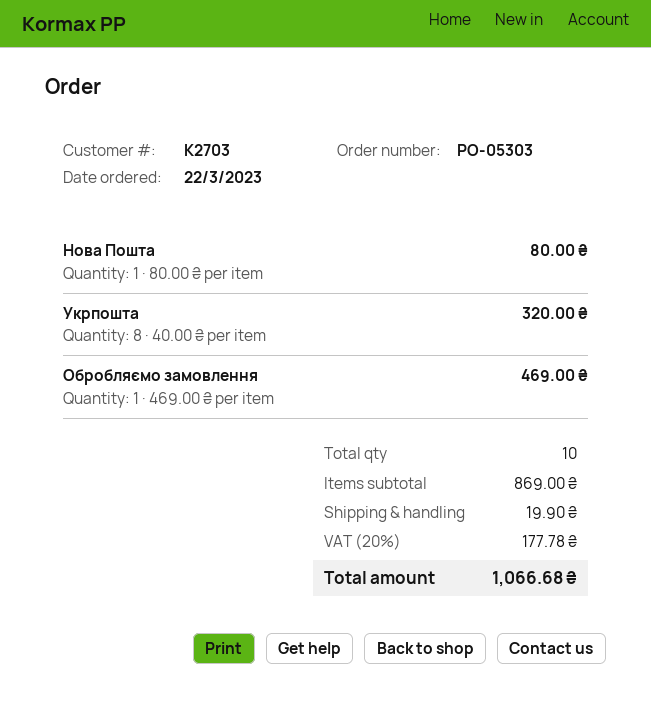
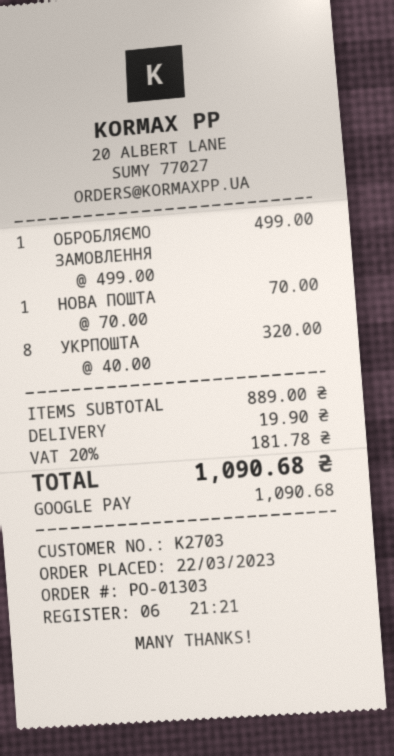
order number: PO-05303 -> PO-01303
Нова Пошта: 1 x 80.00 = 80.00 -> 1 x 70.00 = 70.00
Обробляємо замовлення: 1 x 469.00 = 469.00 -> 1 x 499.00 = 499.00
subtotal: 869.00 -> 889.00
tax: 20% = 177.78 -> 20% = 181.78
total: 1066.68 -> 1090.68

